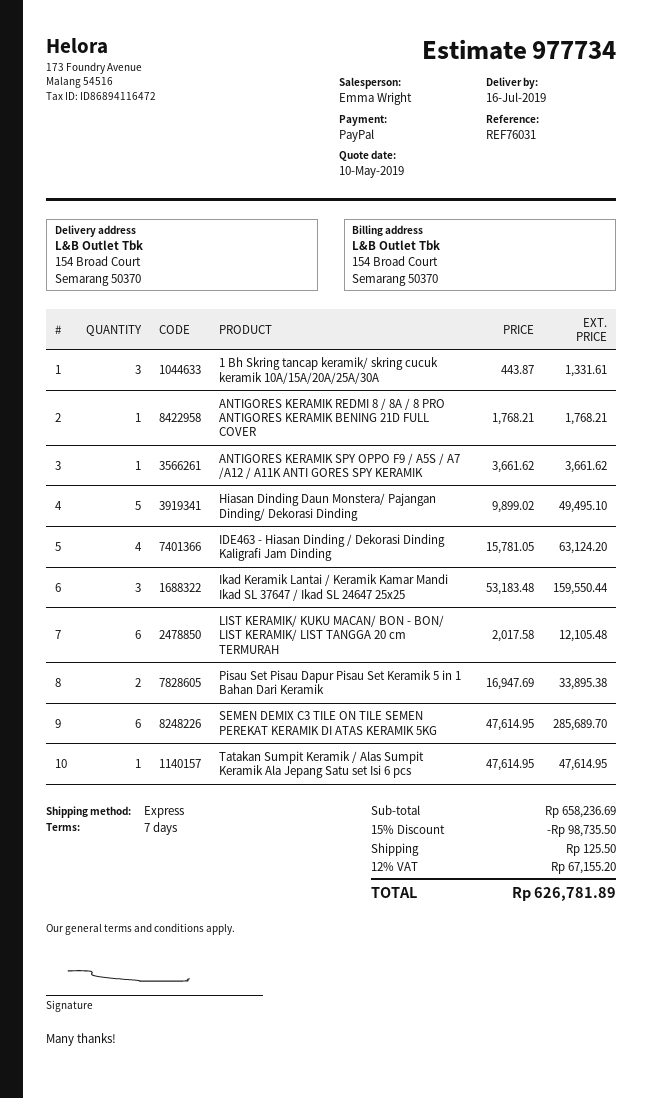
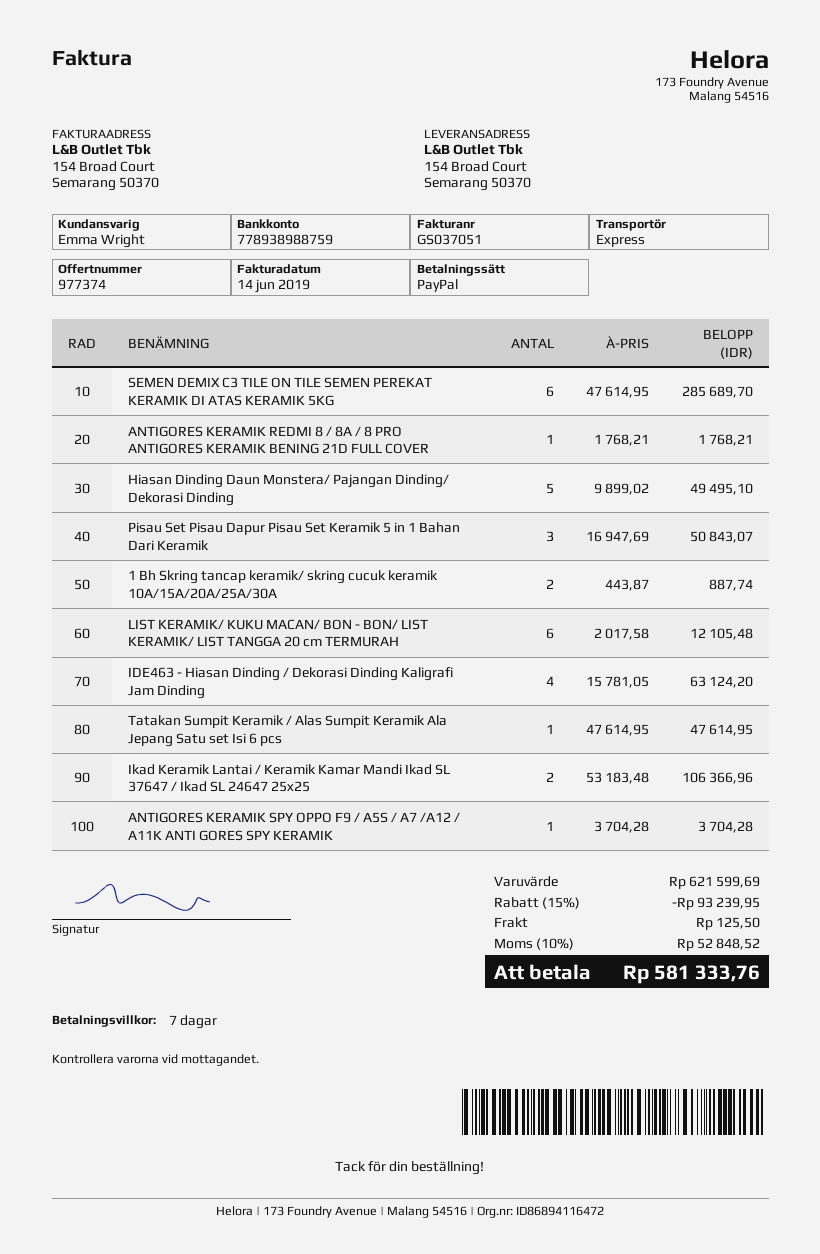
quote number: 977734 -> 977374
1 Bh Skring tancap keramik/ skring cucuk keramik 10A/15A/20A/25A/30A: 3 x 443.87 = 1331.61 -> 2 x 443.87 = 887.74
ANTIGORES KERAMIK SPY OPPO F9 / A5S / A7 /A12 / A11K ANTI GORES SPY KERAMIK: 1 x 3661.62 = 3661.62 -> 1 x 3704.28 = 3704.28
Ikad Keramik Lantai / Keramik Kamar Mandi Ikad SL 37647 / Ikad SL 24647 25x25: 3 x 53183.48 = 159550.44 -> 2 x 53183.48 = 106366.96
Pisau Set Pisau Dapur Pisau Set Keramik 5 in 1 Bahan Dari Keramik: 2 x 16947.69 = 33895.38 -> 3 x 16947.69 = 50843.07
subtotal: 658236.69 -> 621599.69
discount: 15% = 98735.50 -> 15% = 93239.95
tax: 12% = 67155.20 -> 10% = 52848.52
total: 626781.89 -> 581333.76

